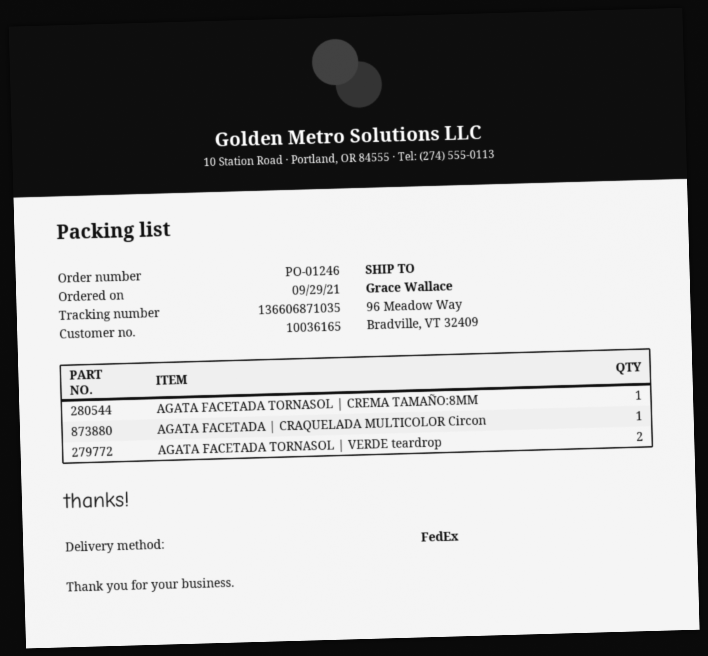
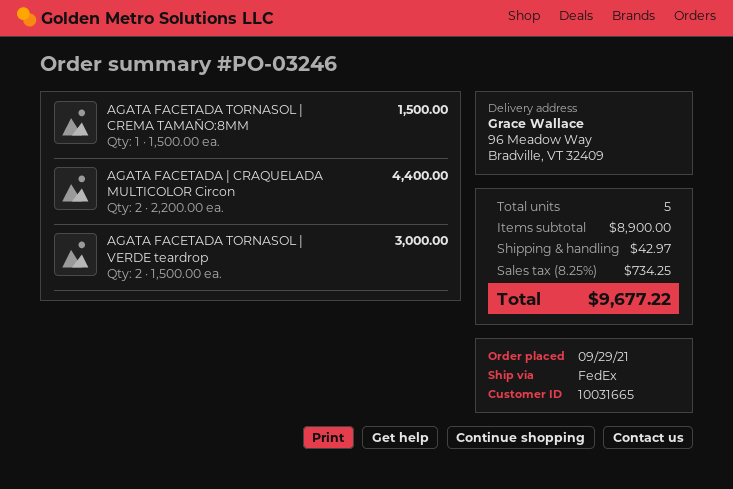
order number: PO-01246 -> PO-03246
customer number: 10036165 -> 10031665
AGATA FACETADA | CRAQUELADA MULTICOLOR Circon: 1 -> 2

